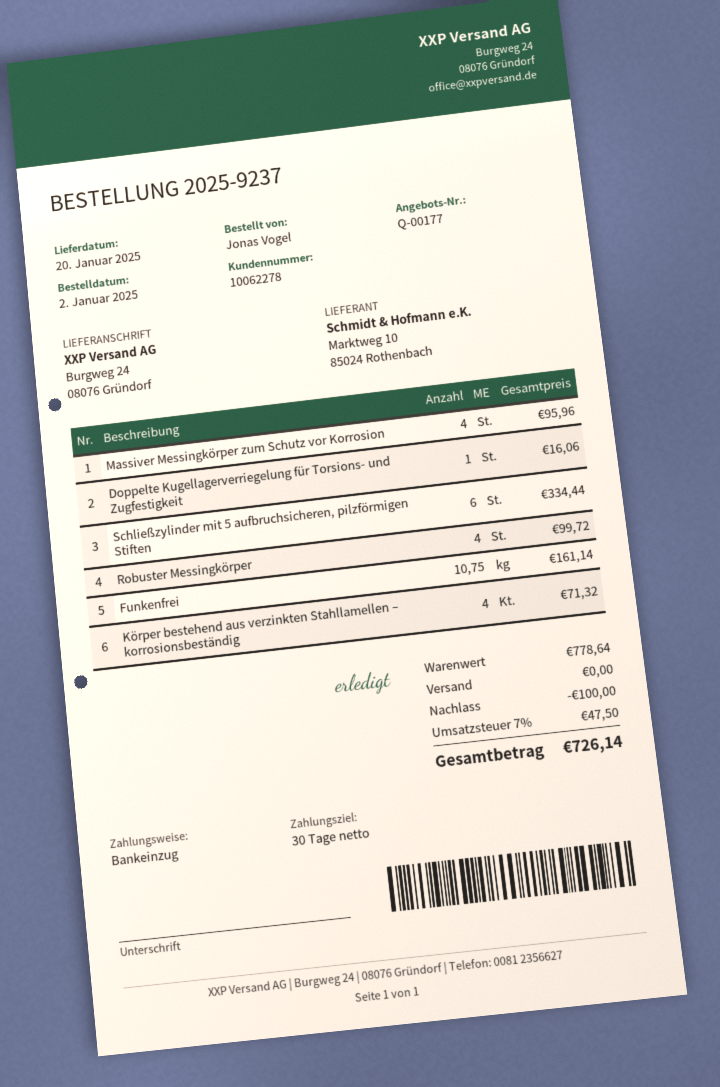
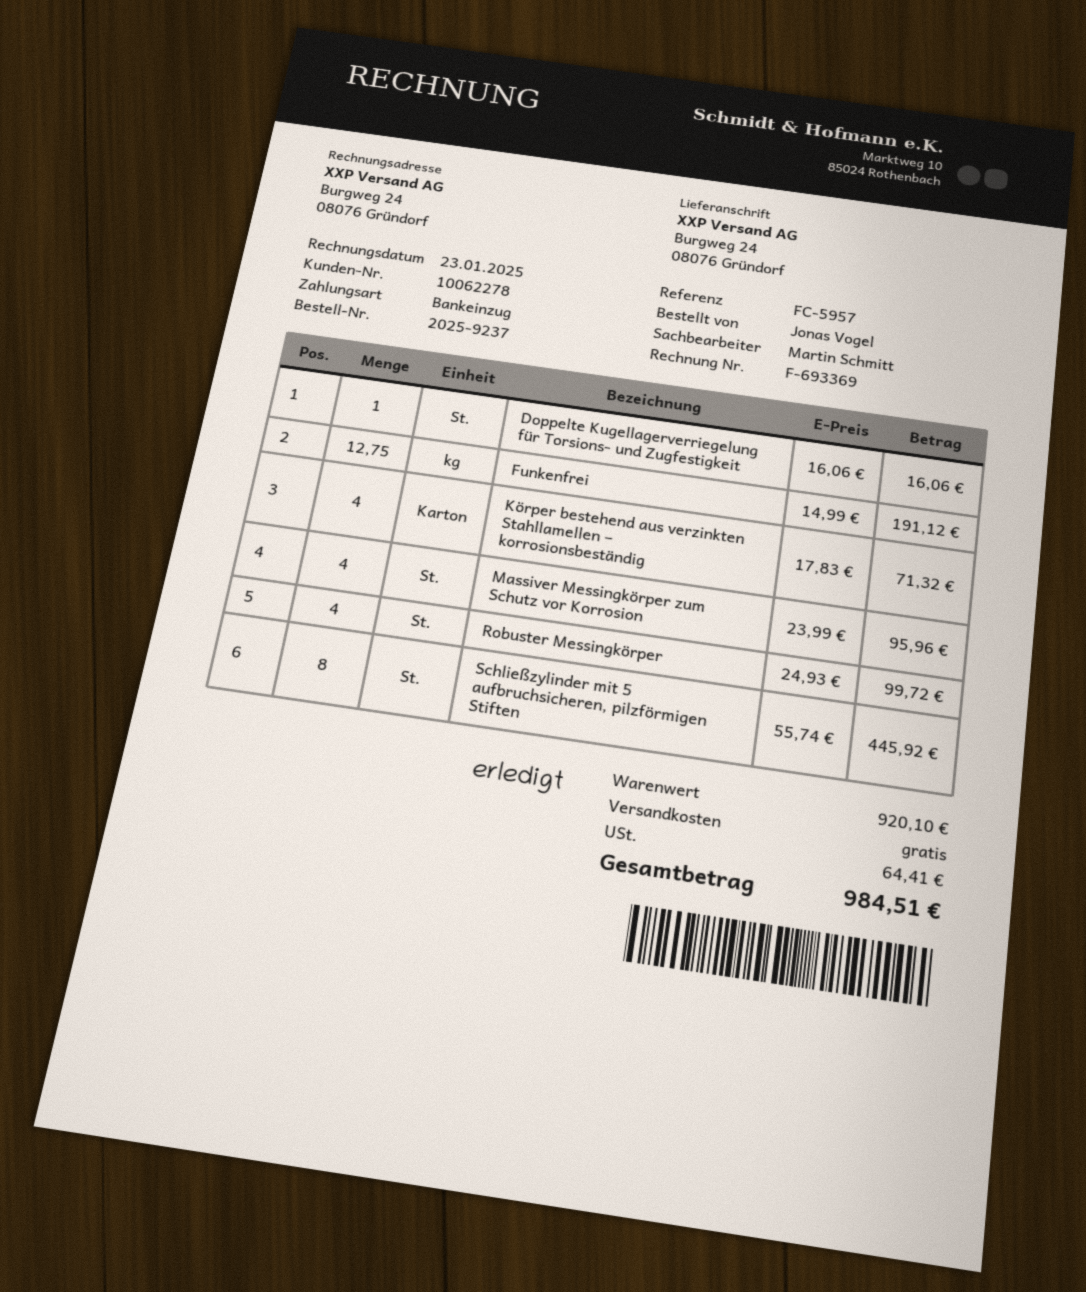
Schließzylinder mit 5 aufbruchsicheren, pilzförmigen Stiften: 6 for 334.44 -> 8 for 445.92
Funkenfrei: 10.75 for 161.14 -> 12.75 for 191.12
subtotal: 778.64 -> 920.10
discount: 100.00 -> none
tax: 47.50 -> 64.41
total: 726.14 -> 984.51

